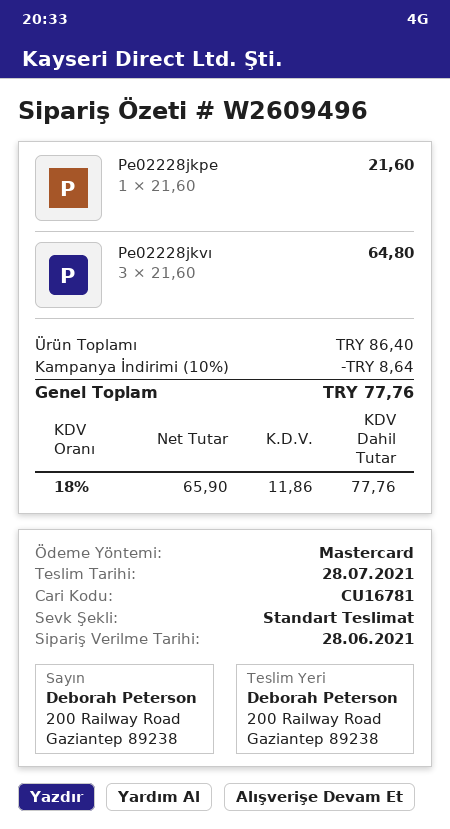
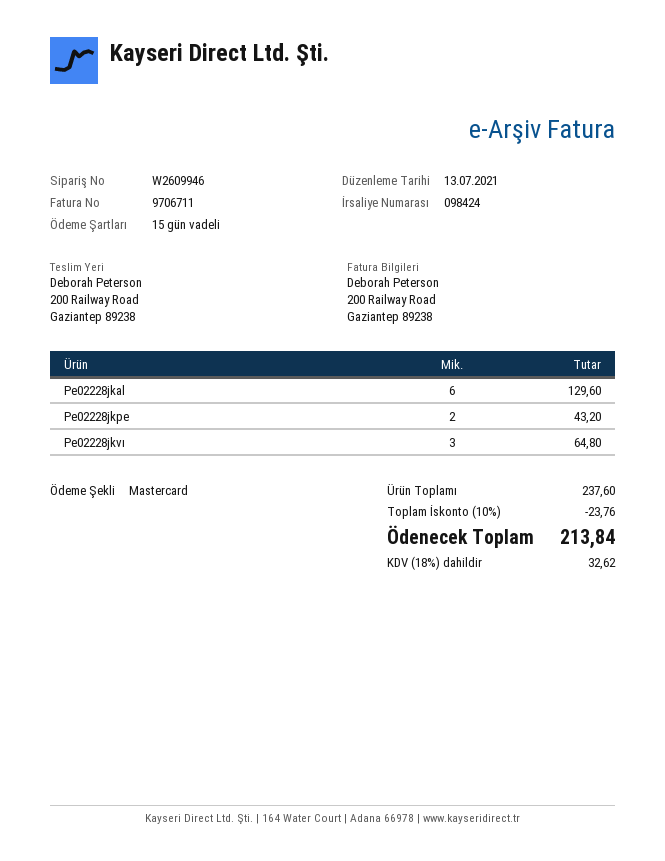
order number: W2609496 -> W2609946
Pe02228jkpe: 1 for 21.60 -> 2 for 43.20
Pe02228jkal: none -> 6 for 129.60
subtotal: 86.40 -> 237.60
discount: 10% = 8.64 -> 10% = 23.76
tax: 18% = 11.86 -> 18% = 32.62
total: 77.76 -> 213.84

